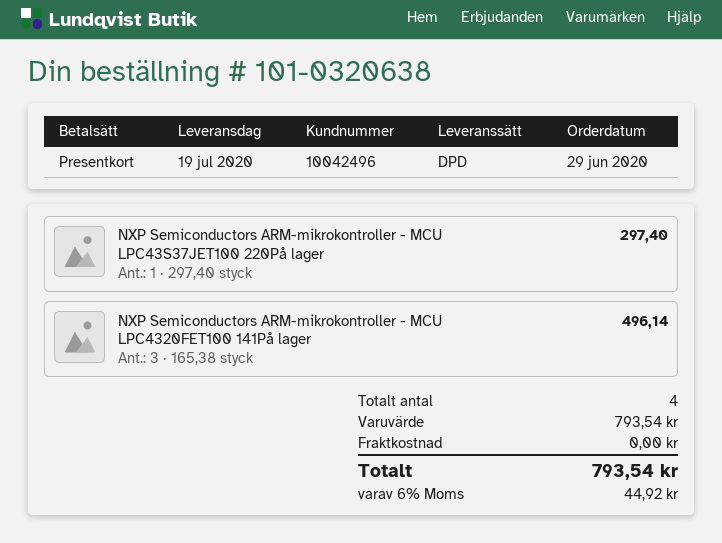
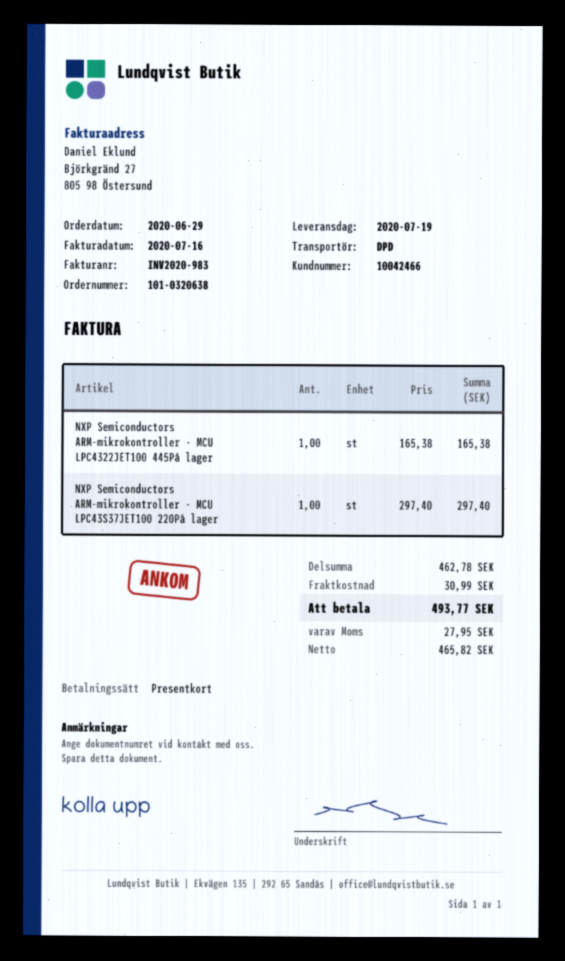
customer number: 10042496 -> 10042466
NXP Semiconductors ARM-mikrokontroller - MCU LPC4320FET100 141På lager: 3 x 165.38 = 496.14 -> none
NXP Semiconductors ARM-mikrokontroller - MCU LPC4322JET100 445På lager: none -> 1 x 165.38 = 165.38
subtotal: 793.54 -> 462.78
shipping: 0.00 -> 30.99
tax: 44.92 -> 27.95
total: 793.54 -> 493.77

